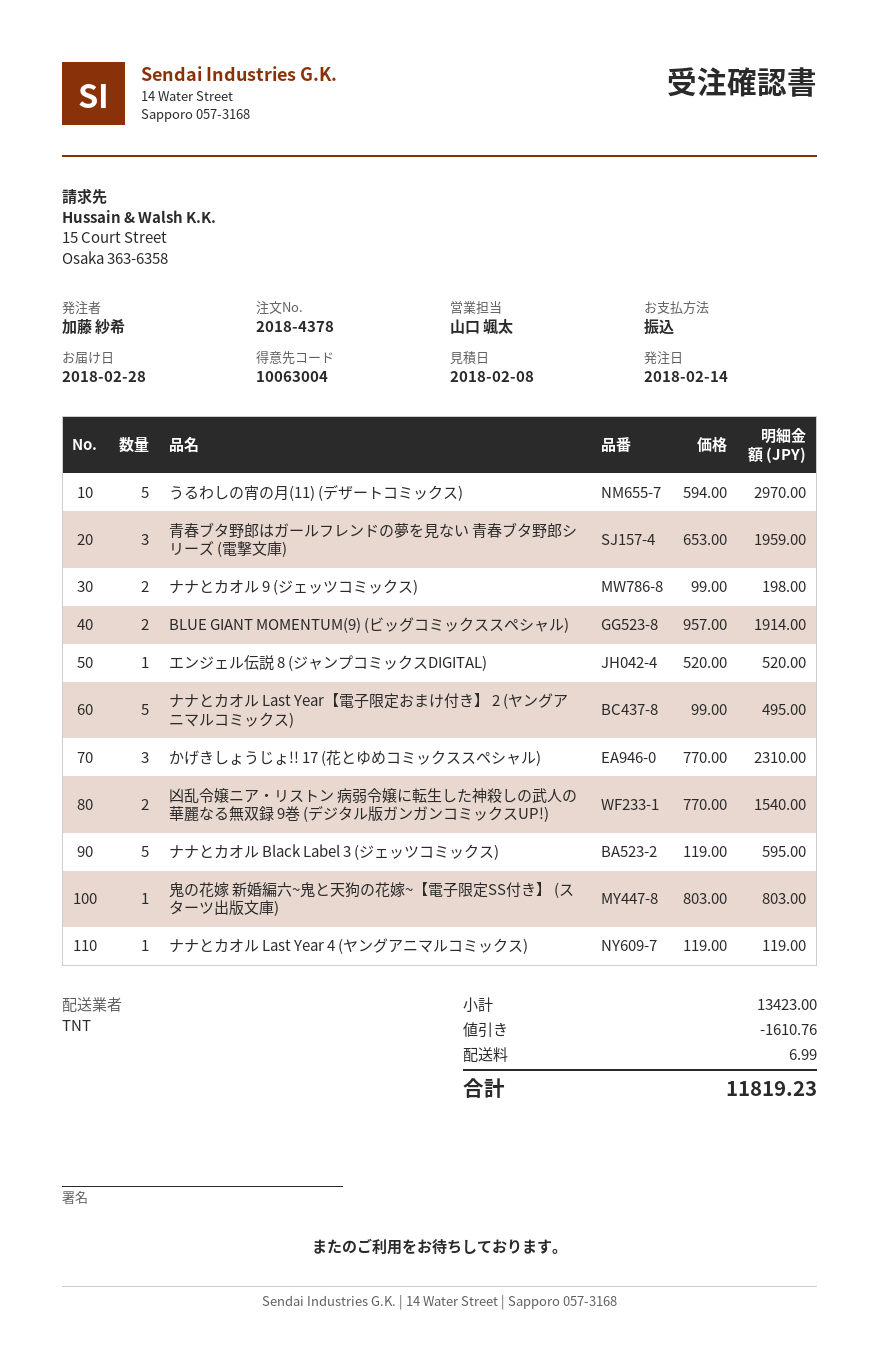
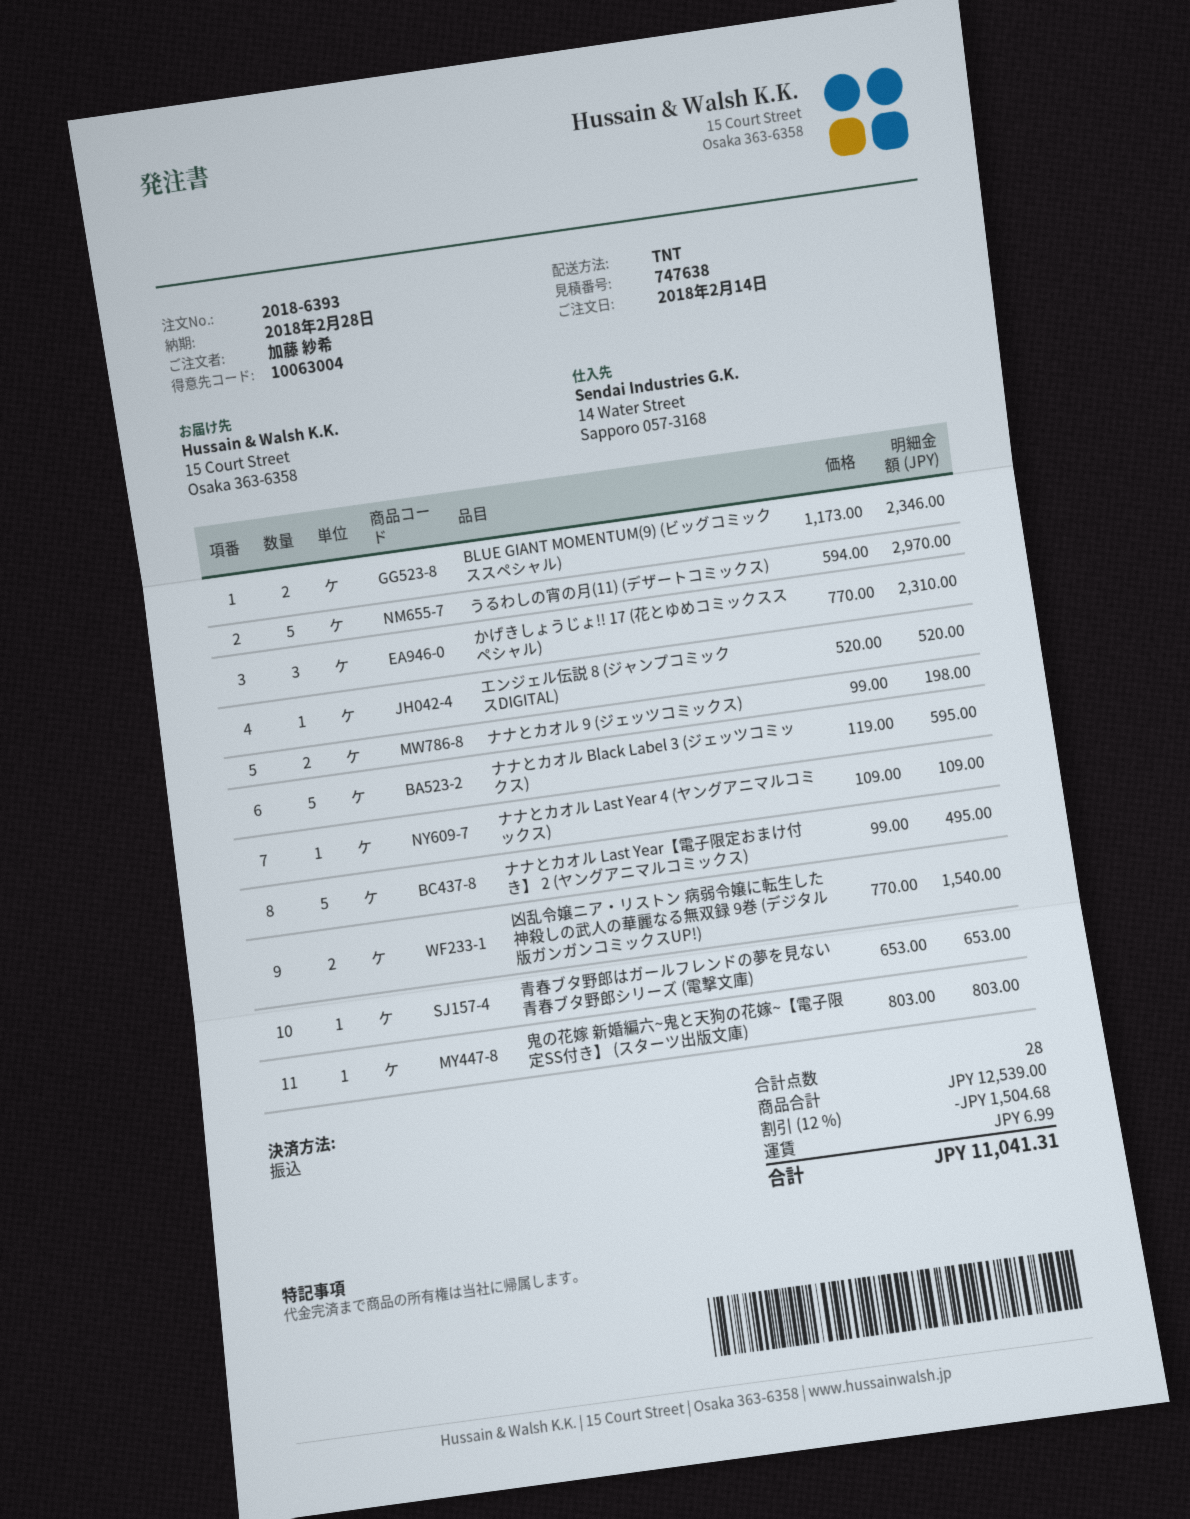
order number: 2018-4378 -> 2018-6393
青春ブタ野郎はガールフレンドの夢を見ない 青春ブタ野郎シリーズ (電撃文庫): 3 x 653.00 = 1959.00 -> 1 x 653.00 = 653.00
BLUE GIANT MOMENTUM(9) (ビッグコミックススペシャル): 2 x 957.00 = 1914.00 -> 2 x 1173.00 = 2346.00
ナナとカオル Last Year 4 (ヤングアニマルコミックス): 1 x 119.00 = 119.00 -> 1 x 109.00 = 109.00
subtotal: 13423.00 -> 12539.00
discount: 1610.76 -> 1504.68
total: 11819.23 -> 11041.31

